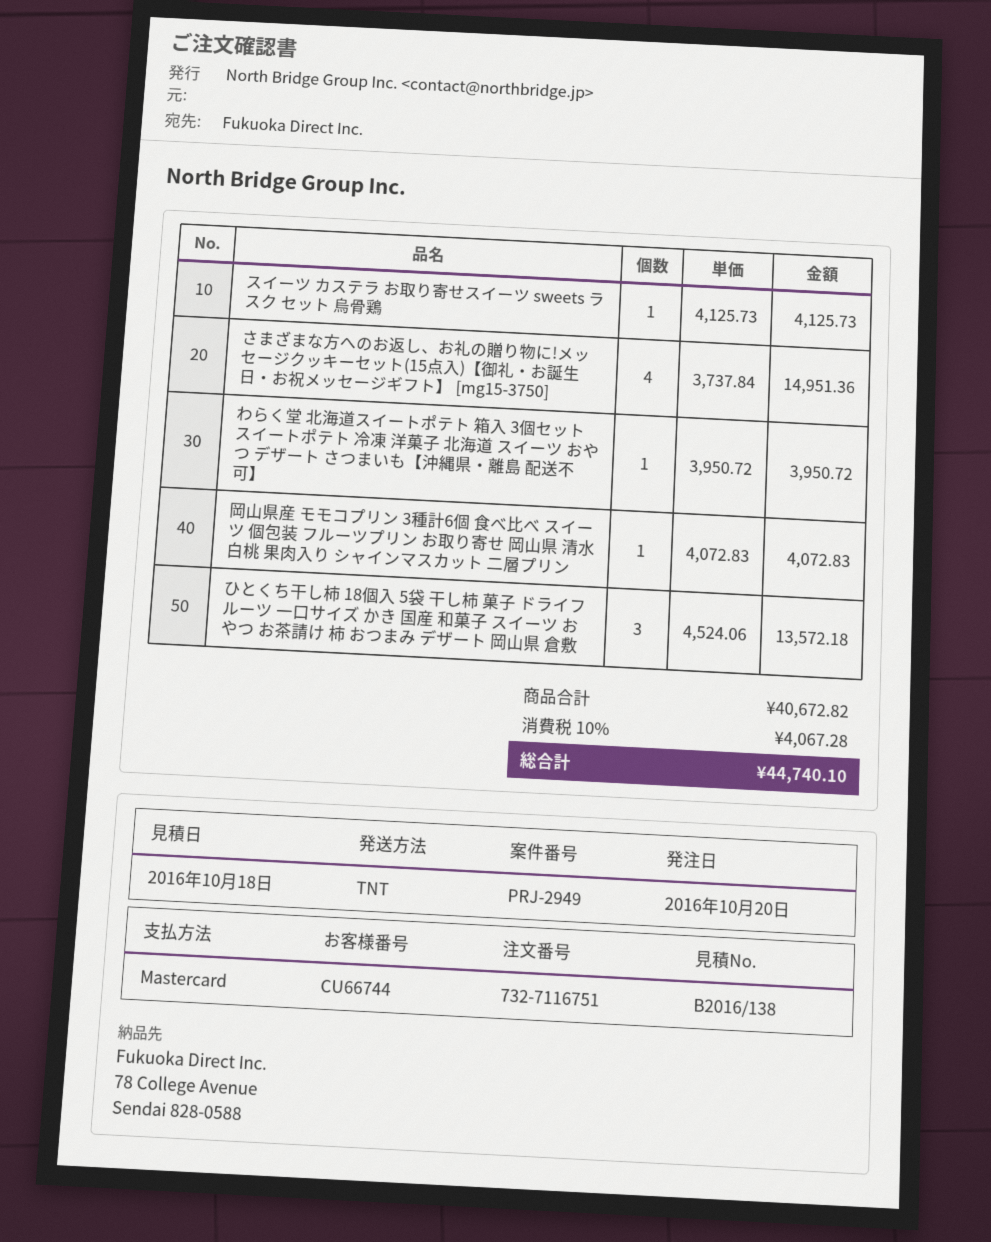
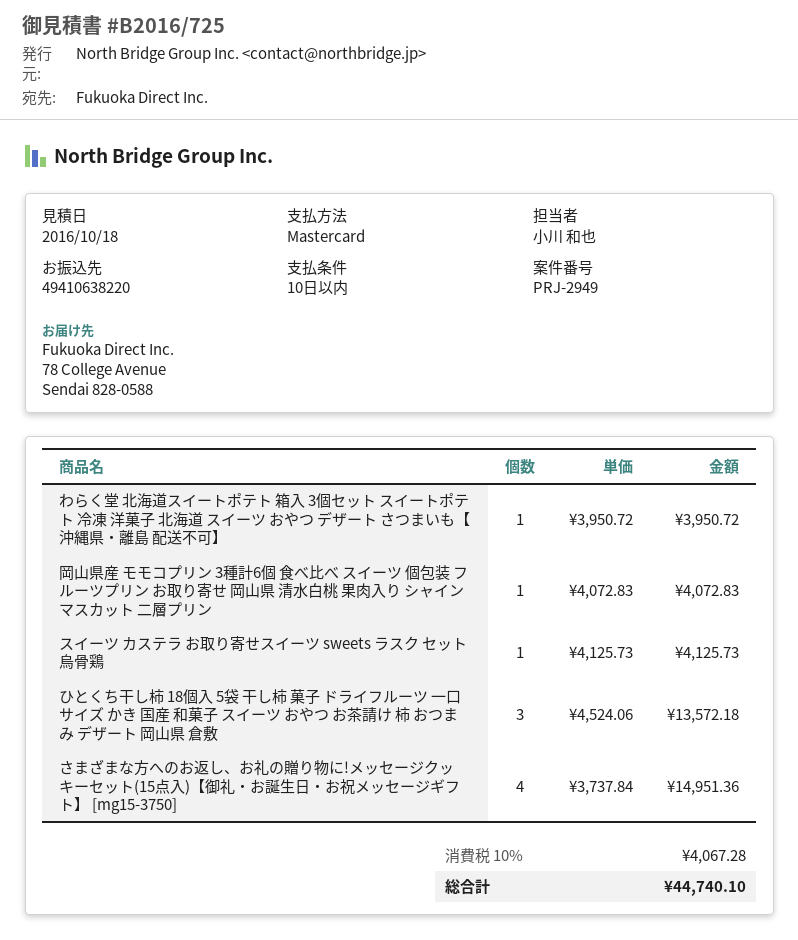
quote number: B2016/138 -> B2016/725

